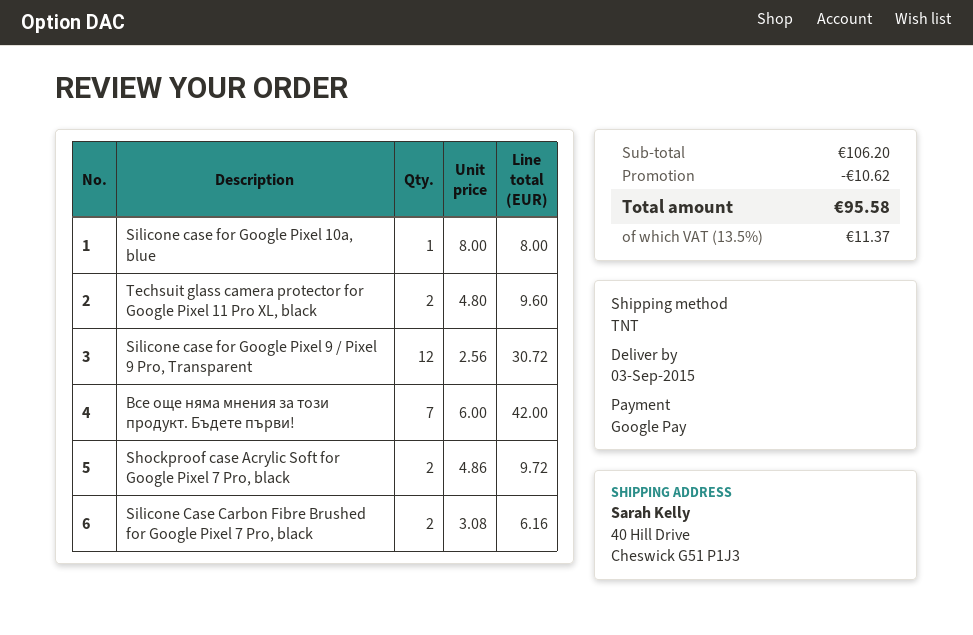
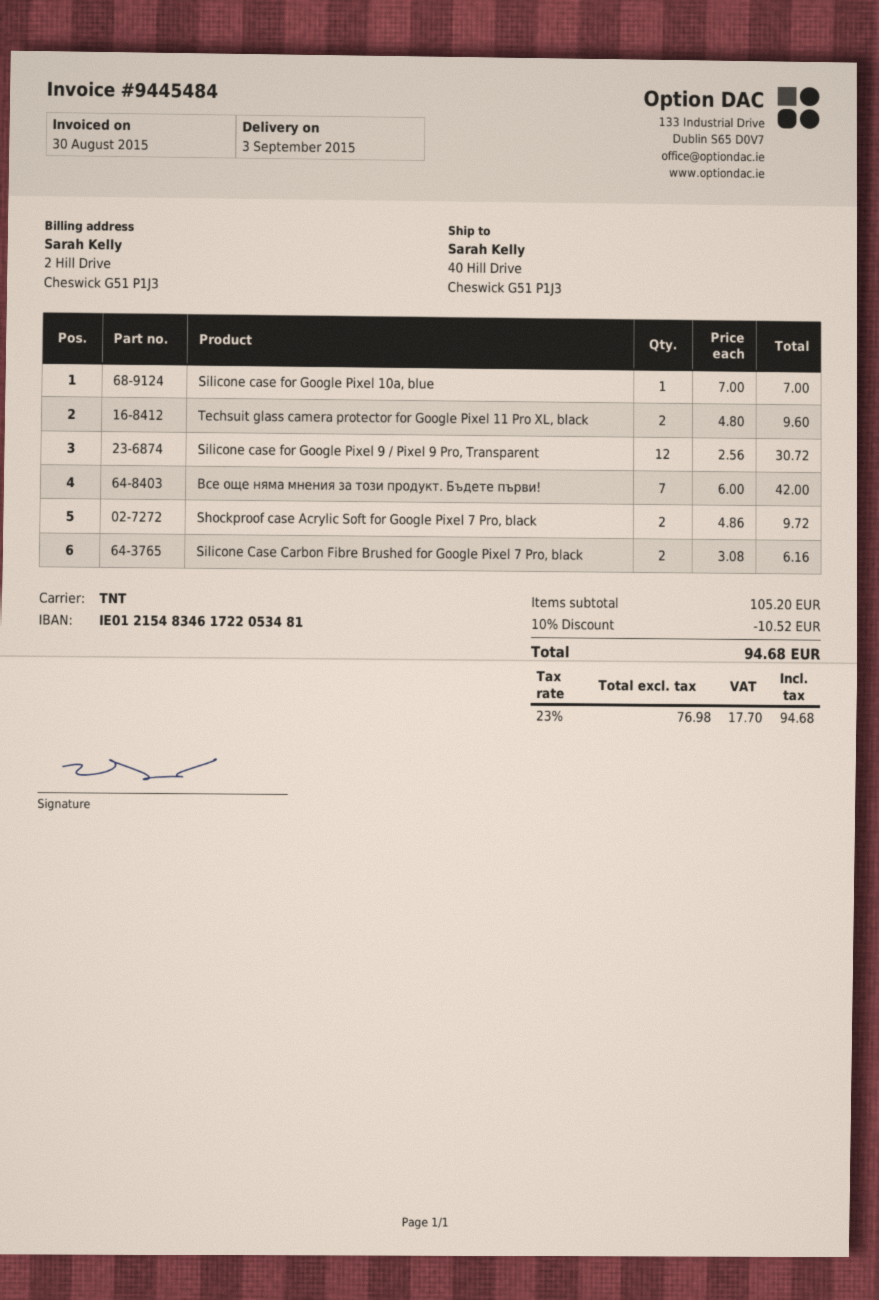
Silicone case for Google Pixel 10a, blue: 1 x 8.00 = 8.00 -> 1 x 7.00 = 7.00
subtotal: 106.20 -> 105.20
discount: 10.62 -> 10.52
tax: 13.5% = 11.37 -> 23% = 17.70
total: 95.58 -> 94.68

